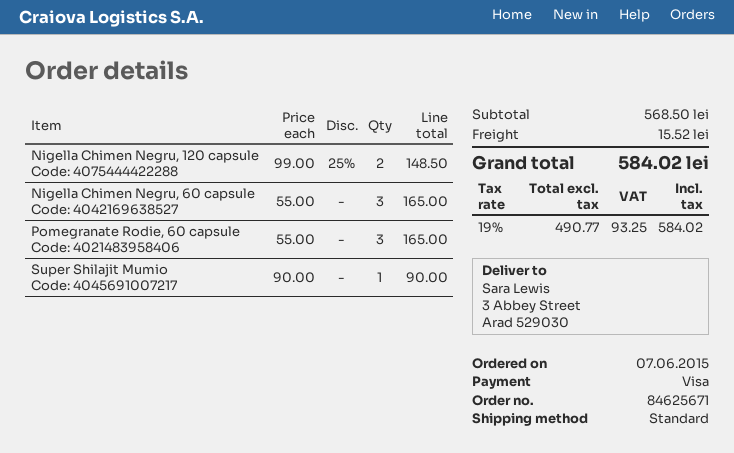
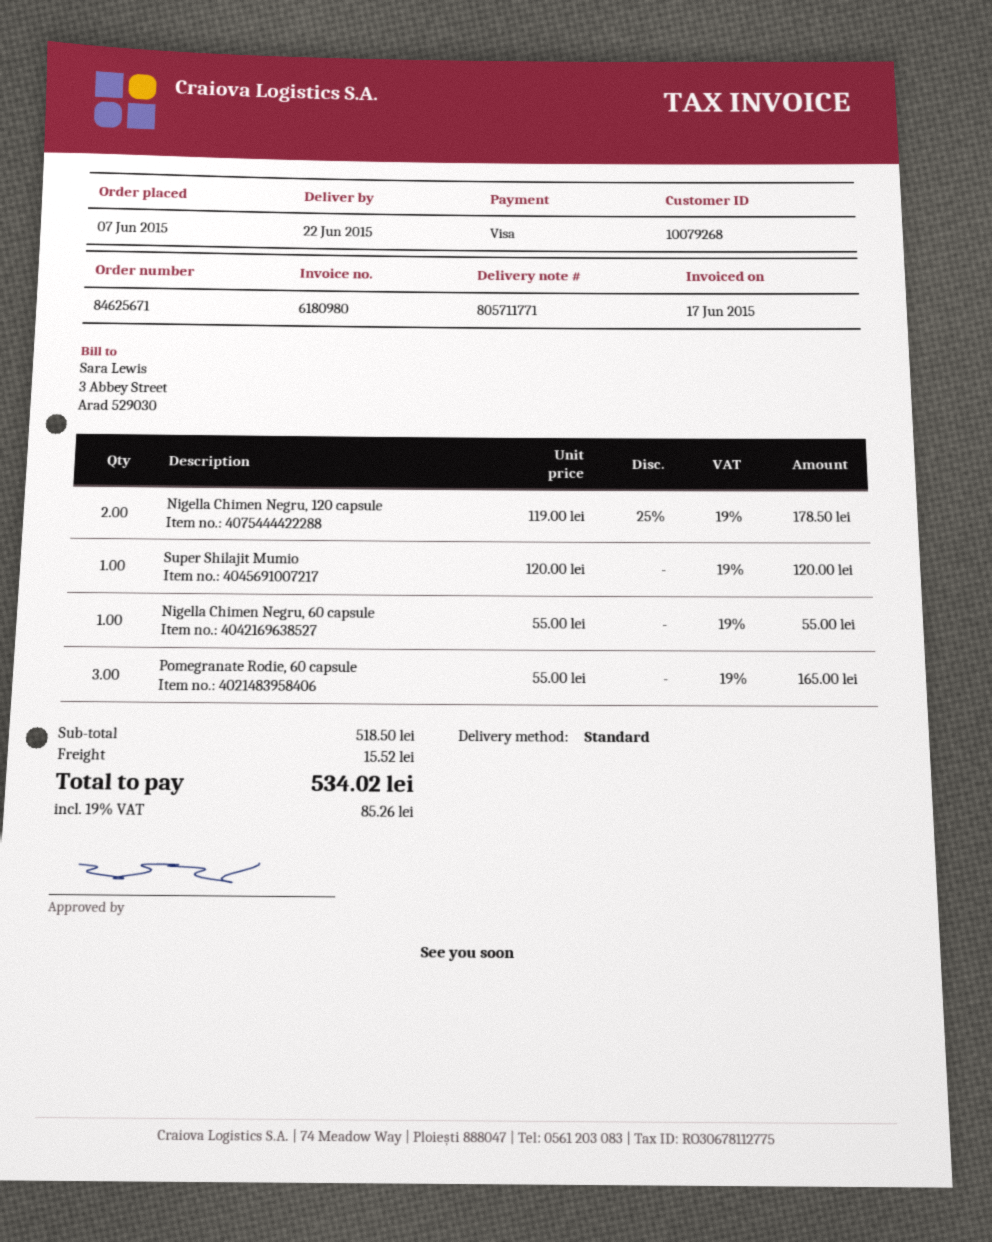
Nigella Chimen Negru, 120 capsule: 2 x 99.00 - 25% = 148.50 -> 2 x 119.00 - 25% = 178.50
Nigella Chimen Negru, 60 capsule: 3 x 55.00 = 165.00 -> 1 x 55.00 = 55.00
Super Shilajit Mumio: 1 x 90.00 = 90.00 -> 1 x 120.00 = 120.00
subtotal: 568.50 -> 518.50
tax: 19% = 93.25 -> 19% = 85.26
total: 584.02 -> 534.02

